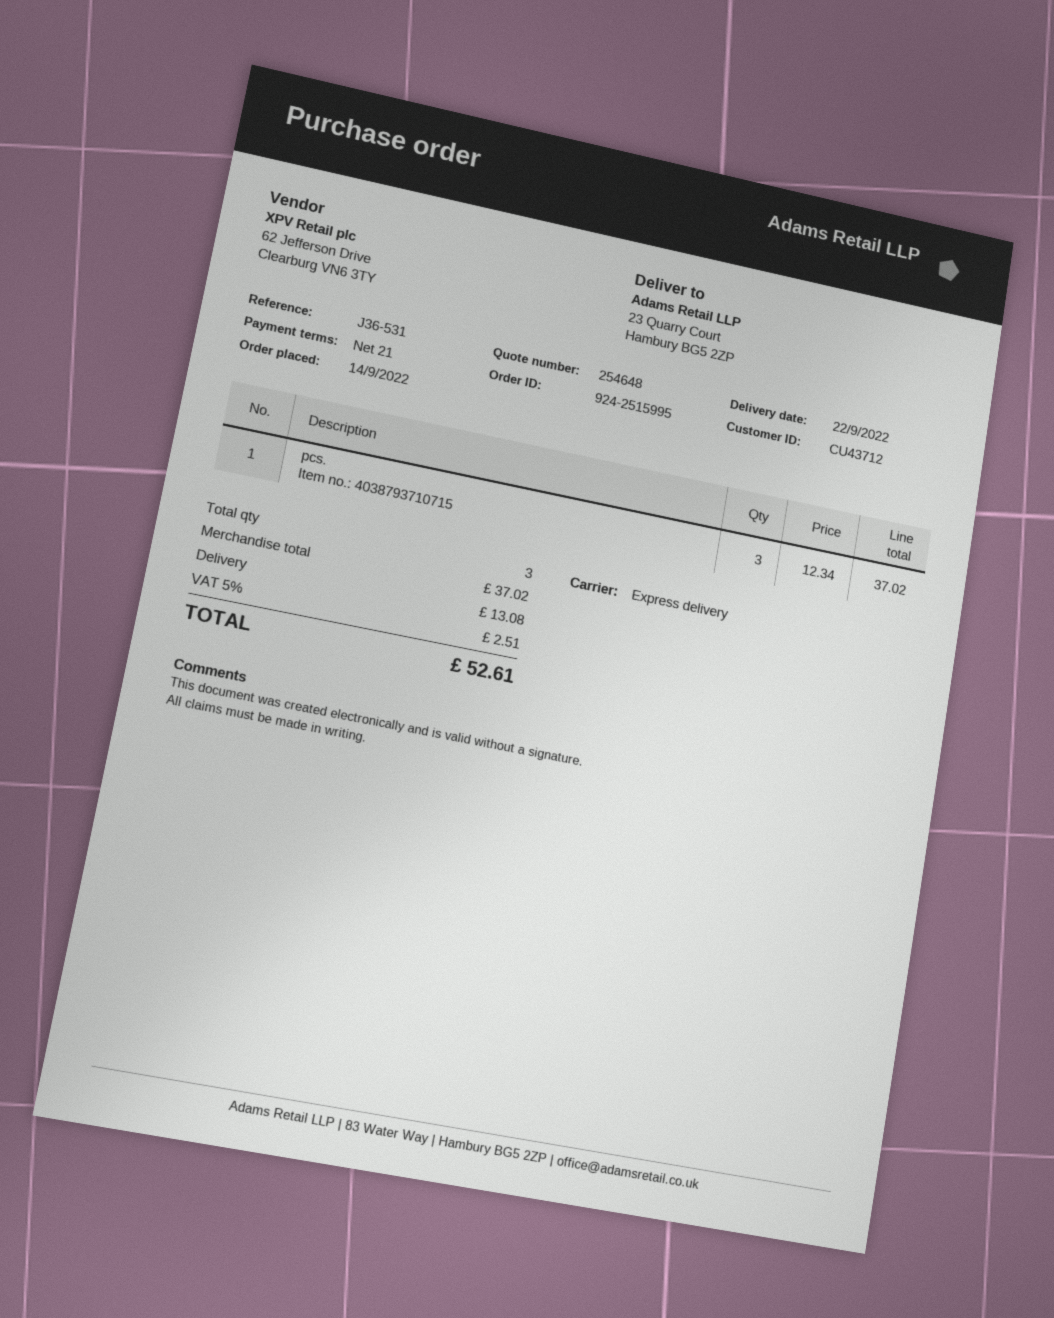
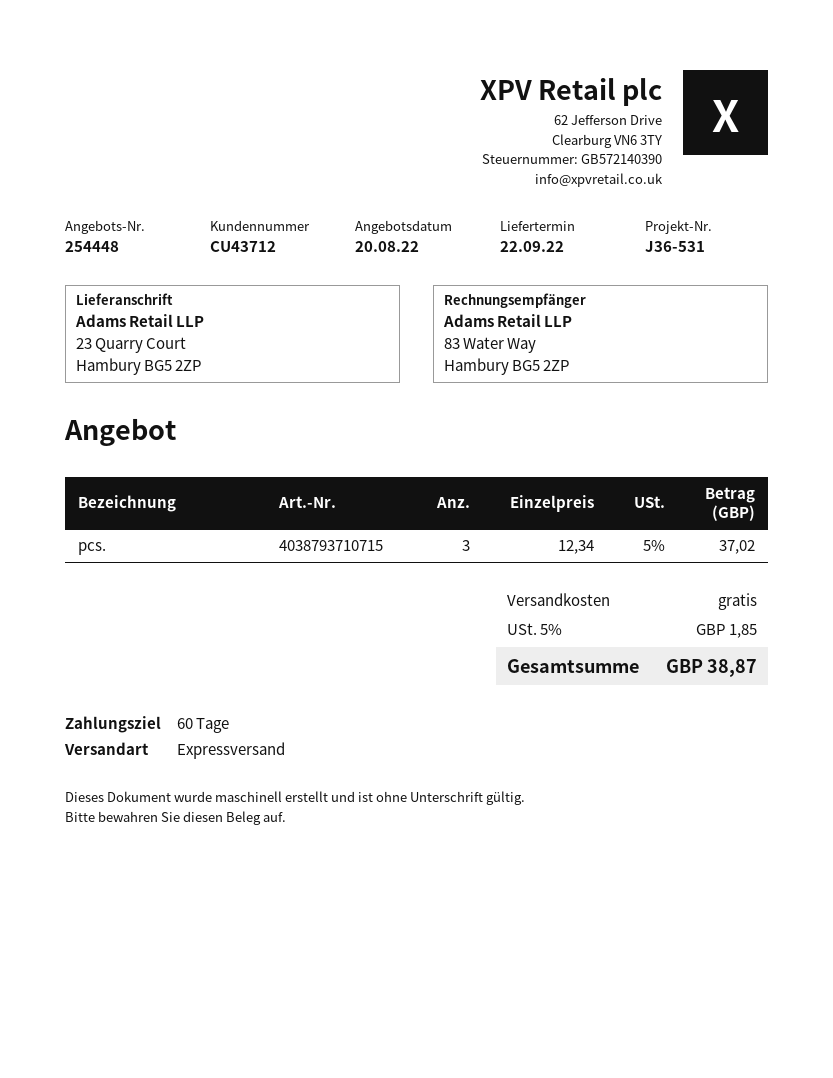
quote number: 254648 -> 254448
payment terms: 21 days -> 60 days
shipping: 13.08 -> 0.00
tax: 5% = 2.51 -> 5% = 1.85
total: 52.61 -> 38.87

